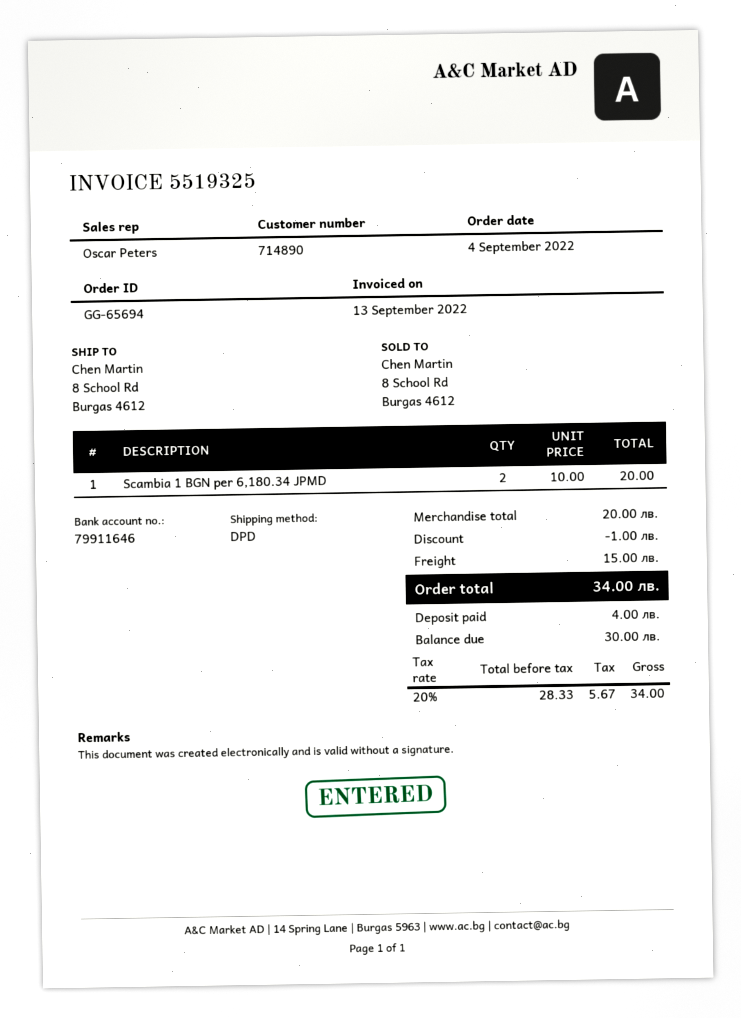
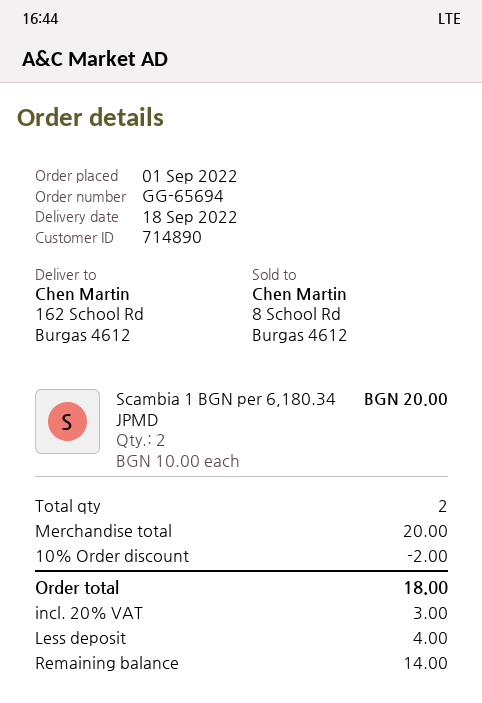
order date: 2022-09-04 -> 2022-09-01
ship to: 8 School Rd, Burgas 4612 -> 162 School Rd, Burgas 4612
discount: 1.00 -> 2.00
shipping: 15.00 -> none
tax: 20% = 5.67 -> 20% = 3.00
total: 34.00 -> 18.00
balance: 30.00 -> 14.00

